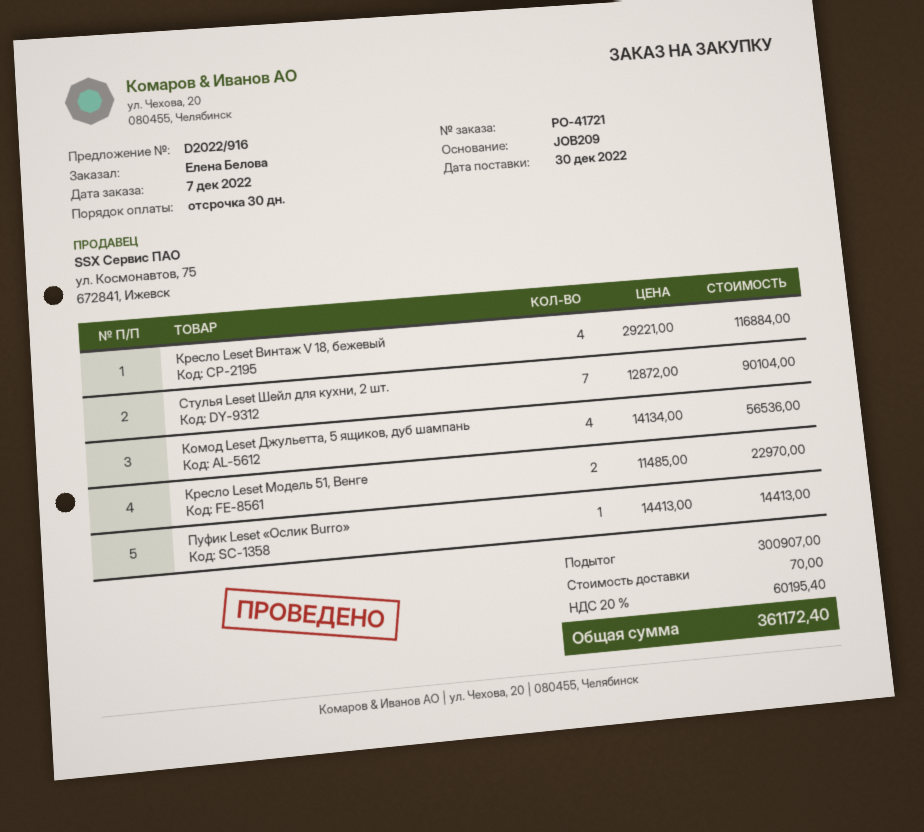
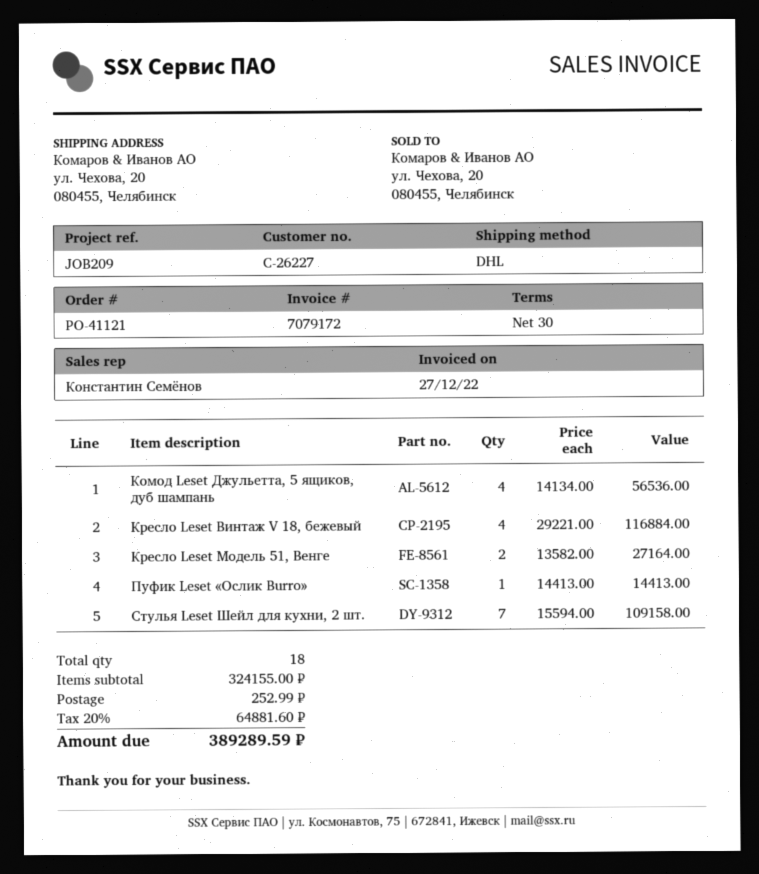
order number: PO-41721 -> PO-41121
Стулья Leset Шейл для кухни, 2 шт.: 7 x 12872.00 = 90104.00 -> 7 x 15594.00 = 109158.00
Кресло Leset Модель 51, Венге: 2 x 11485.00 = 22970.00 -> 2 x 13582.00 = 27164.00
subtotal: 300907.00 -> 324155.00
shipping: 70.00 -> 252.99
tax: 20% = 60195.40 -> 20% = 64881.60
total: 361172.40 -> 389289.59

